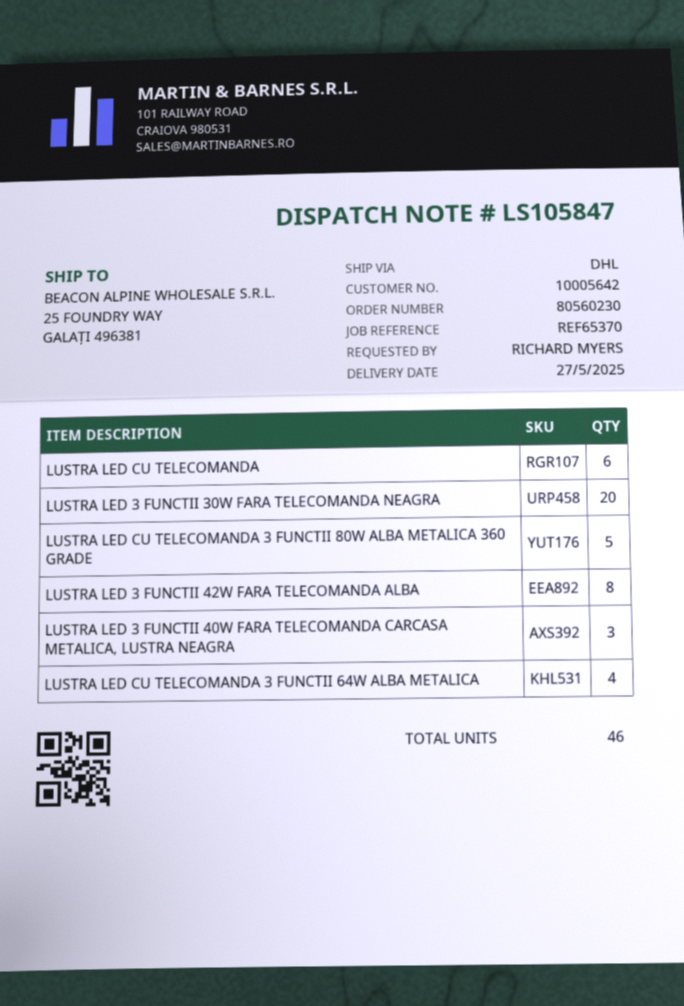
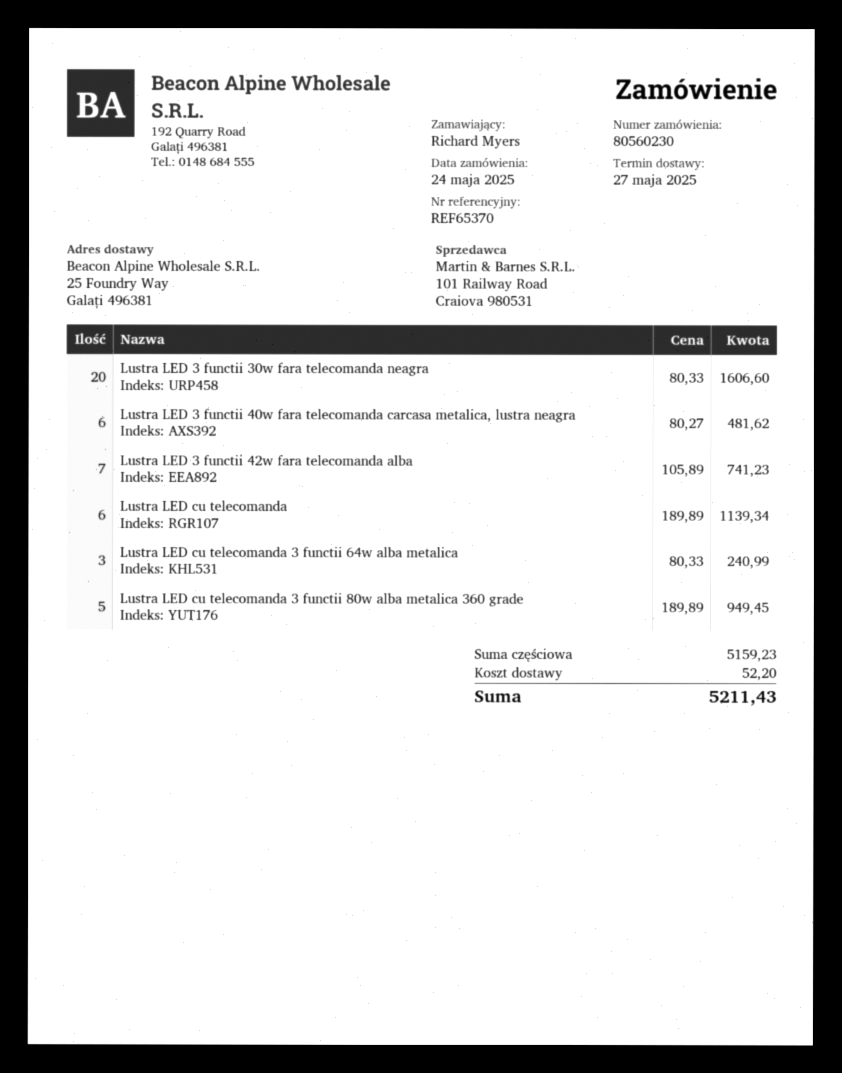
LUSTRA LED 3 FUNCTII 42W FARA TELECOMANDA ALBA: 8 -> 7
LUSTRA LED 3 FUNCTII 40W FARA TELECOMANDA CARCASA METALICA, LUSTRA NEAGRA: 3 -> 6
LUSTRA LED CU TELECOMANDA 3 FUNCTII 64W ALBA METALICA: 4 -> 3

